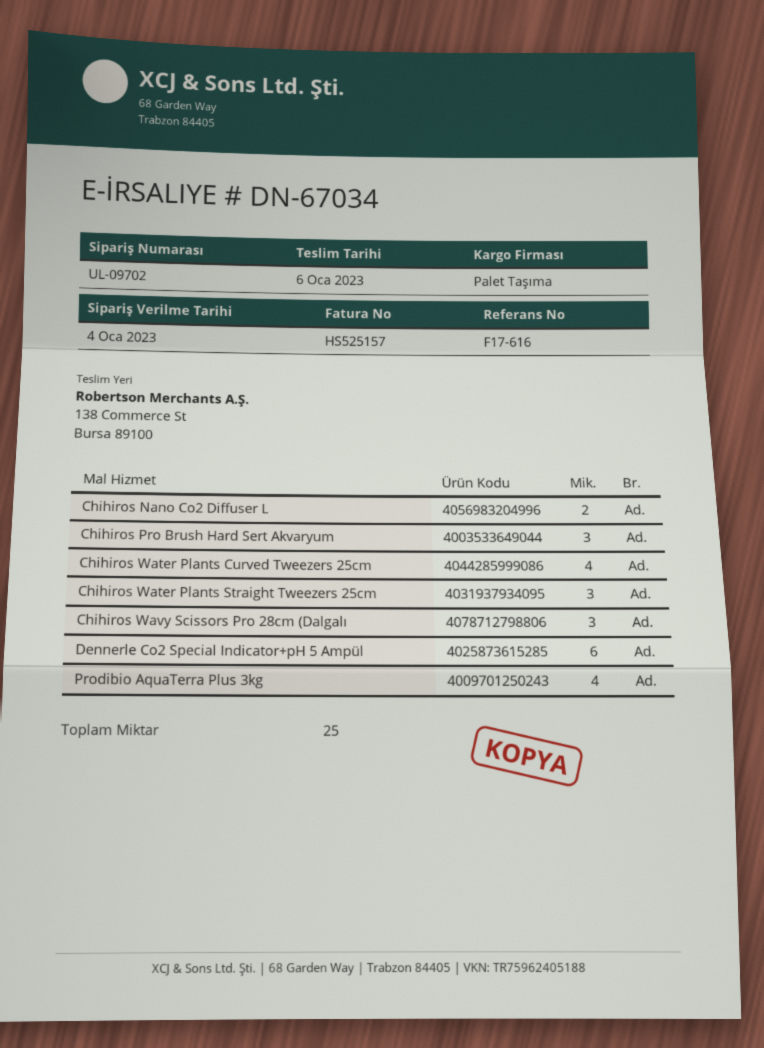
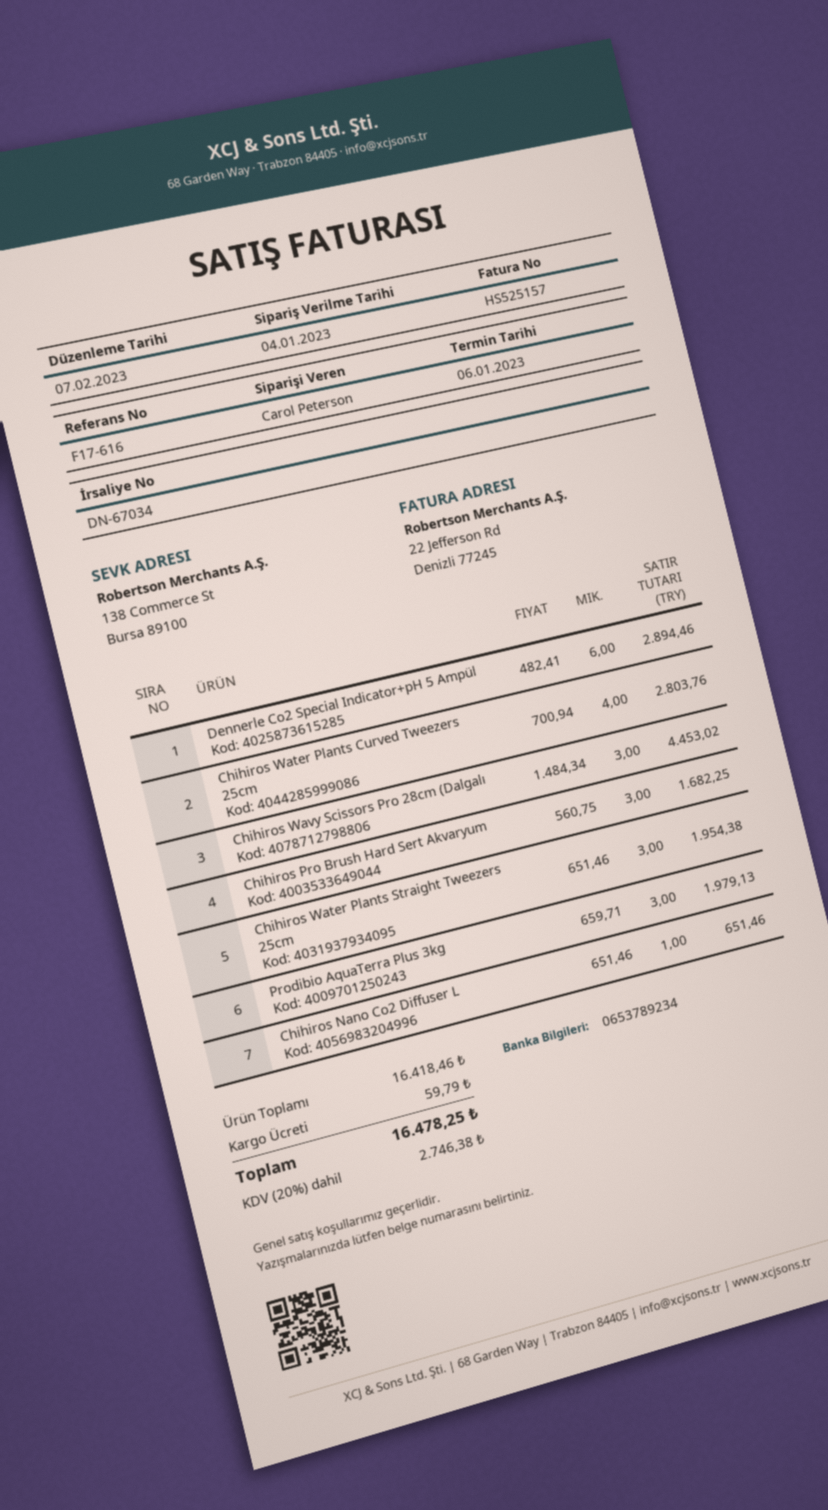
Chihiros Nano Co2 Diffuser L: 2 -> 1
Prodibio AquaTerra Plus 3kg: 4 -> 3

